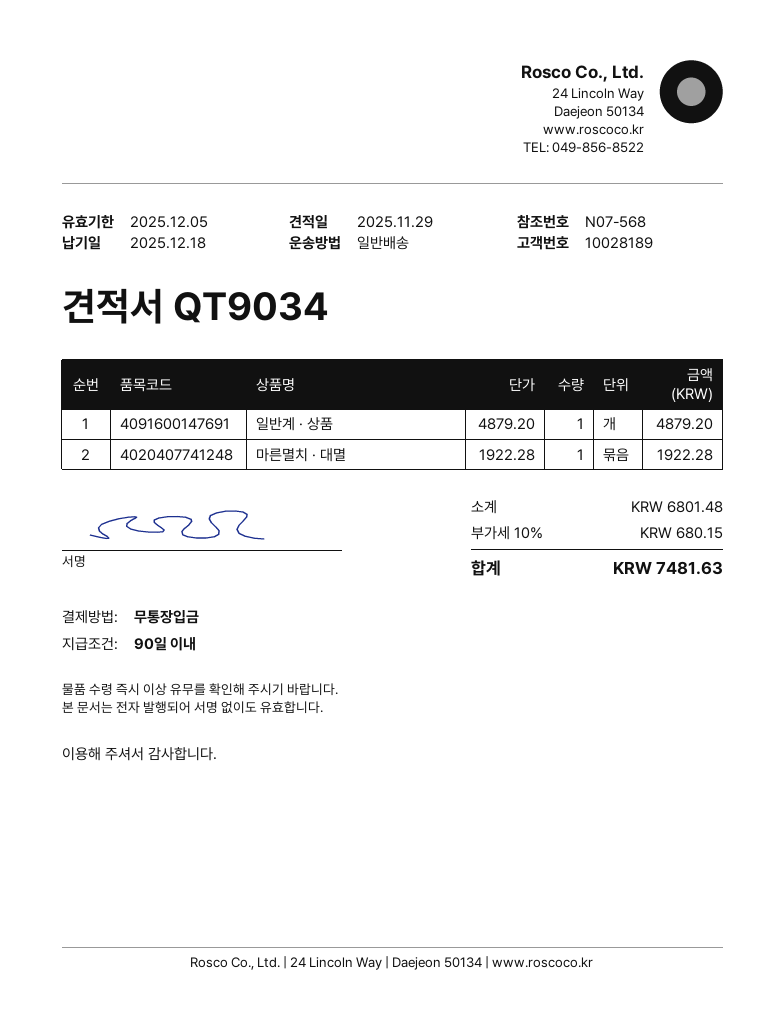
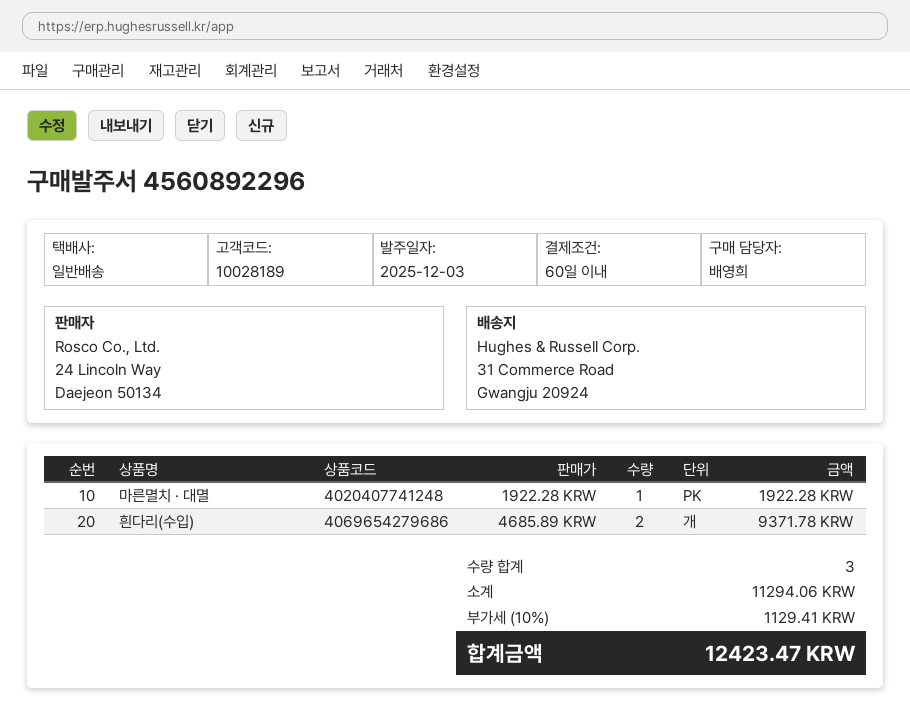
payment terms: 90 days -> 60 days
일반계 · 상품: 1 x 4879.20 = 4879.20 -> none
흰다리(수입): none -> 2 x 4685.89 = 9371.78
subtotal: 6801.48 -> 11294.06
tax: 10% = 680.15 -> 10% = 1129.41
total: 7481.63 -> 12423.47

